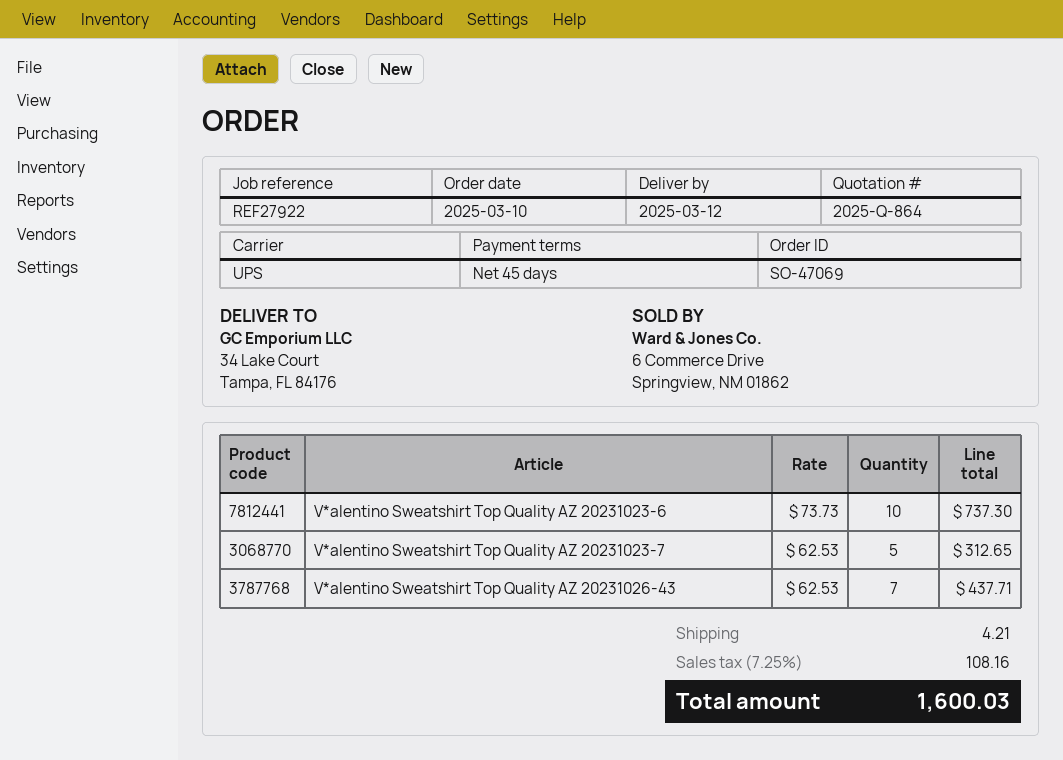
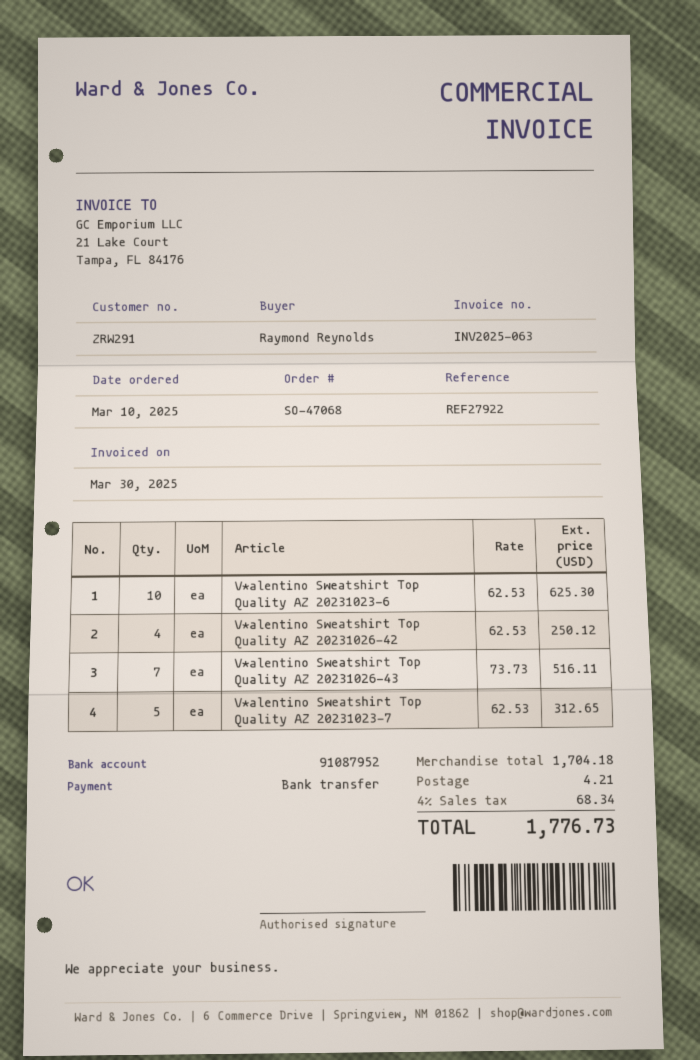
order number: SO-47069 -> SO-47068
V*alentino Sweatshirt Top Quality AZ 20231023-6: 10 x 73.73 = 737.30 -> 10 x 62.53 = 625.30
V*alentino Sweatshirt Top Quality AZ 20231026-43: 7 x 62.53 = 437.71 -> 7 x 73.73 = 516.11
V*alentino Sweatshirt Top Quality AZ 20231026-42: none -> 4 x 62.53 = 250.12
tax: 7.25% = 108.16 -> 4% = 68.34
total: 1600.03 -> 1776.73

